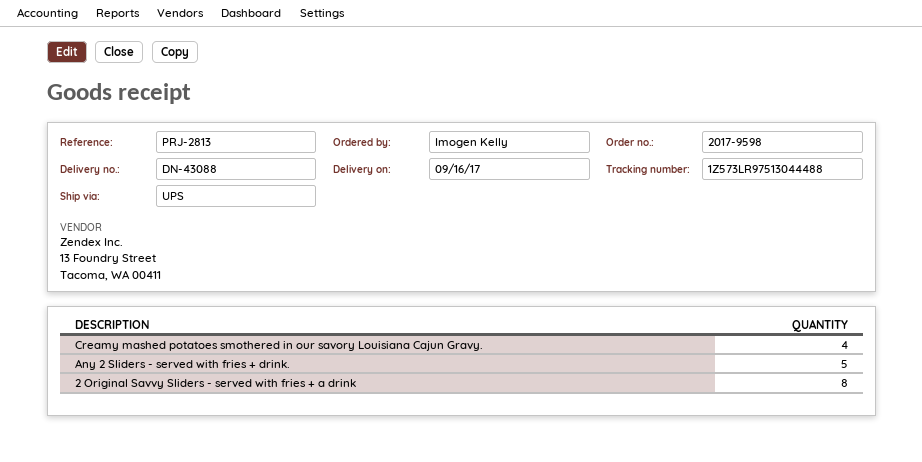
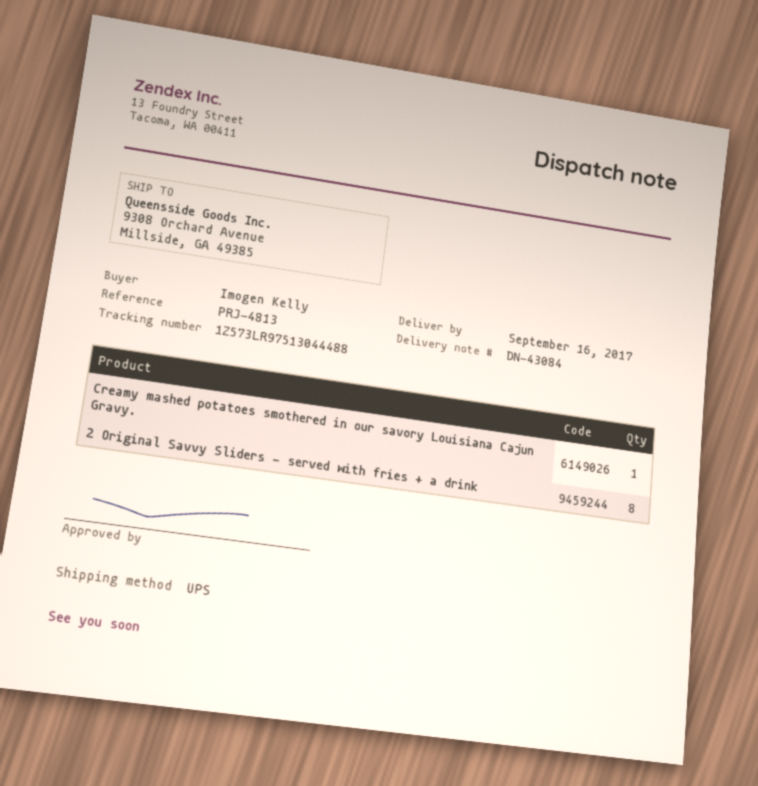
delivery note number: DN-43088 -> DN-43084
reference: PRJ-2813 -> PRJ-4813
Creamy mashed potatoes smothered in our savory Louisiana Cajun Gravy.: 4 -> 1
Any 2 Sliders - served with fries + drink.: 5 -> none

